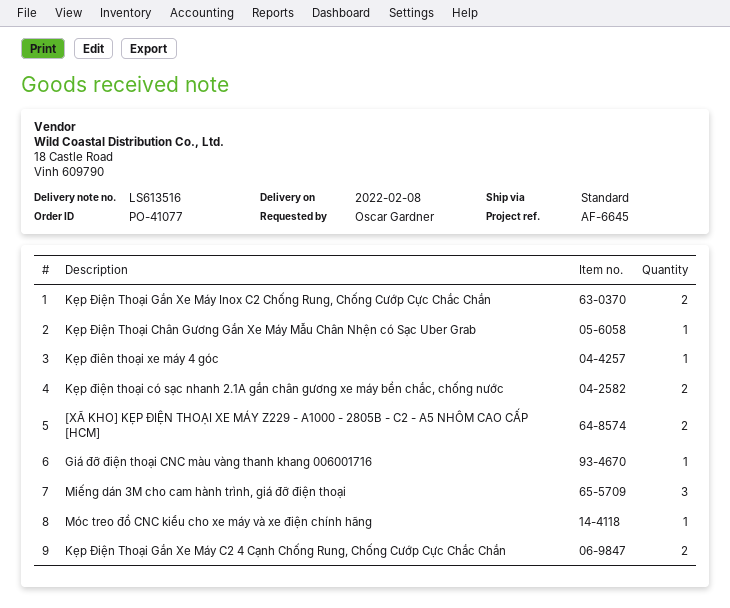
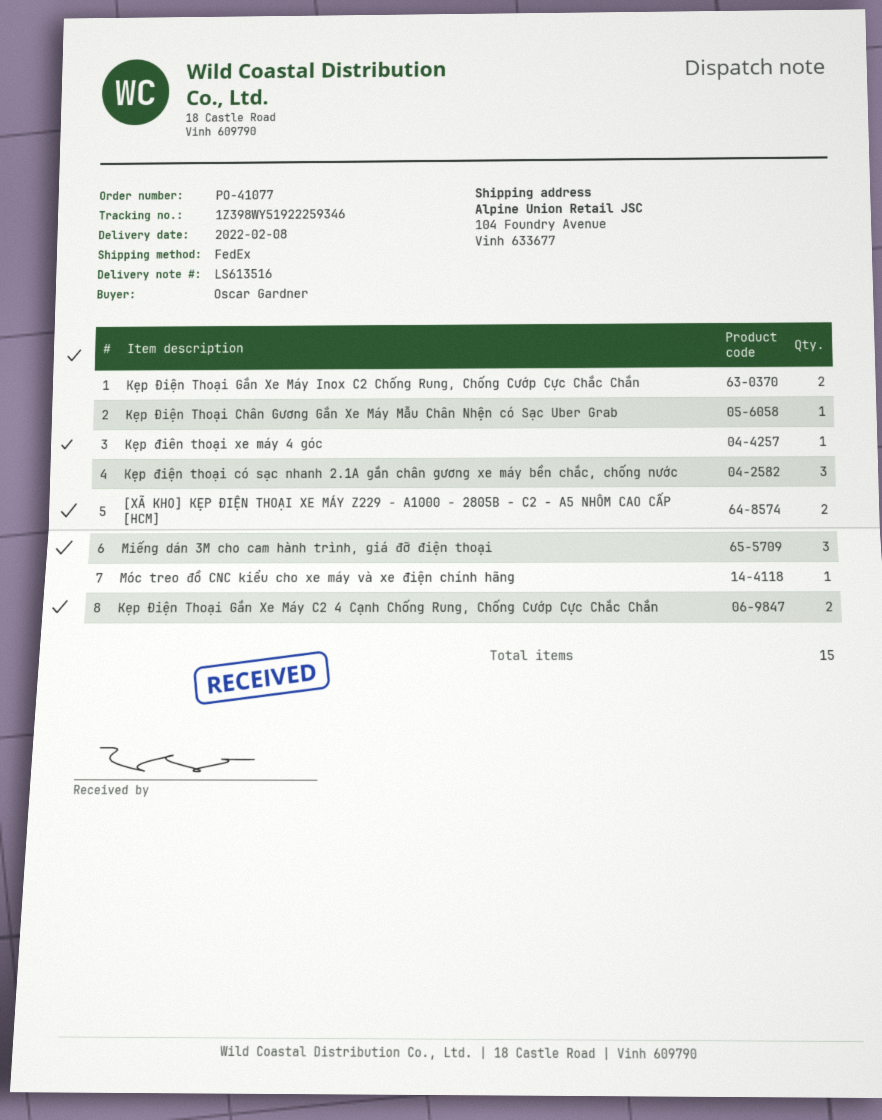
shipping method: standard -> FedEx
Kẹp điện thoại có sạc nhanh 2.1A gắn chân gương xe máy bền chắc, chống nước: 2 -> 3
Giá đỡ điện thoại CNC màu vàng thanh khang 006001716: 1 -> none

